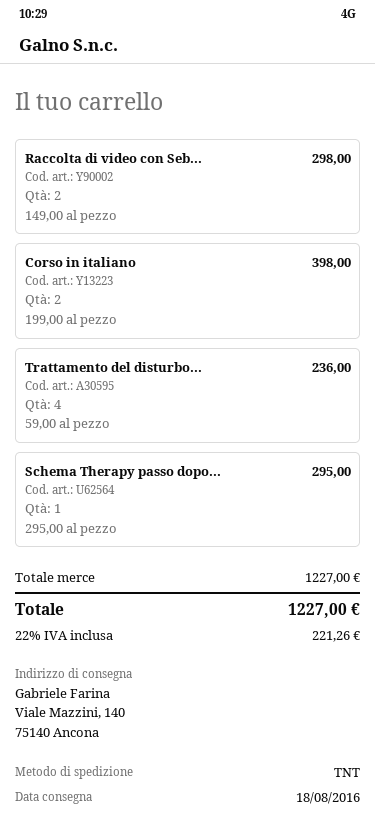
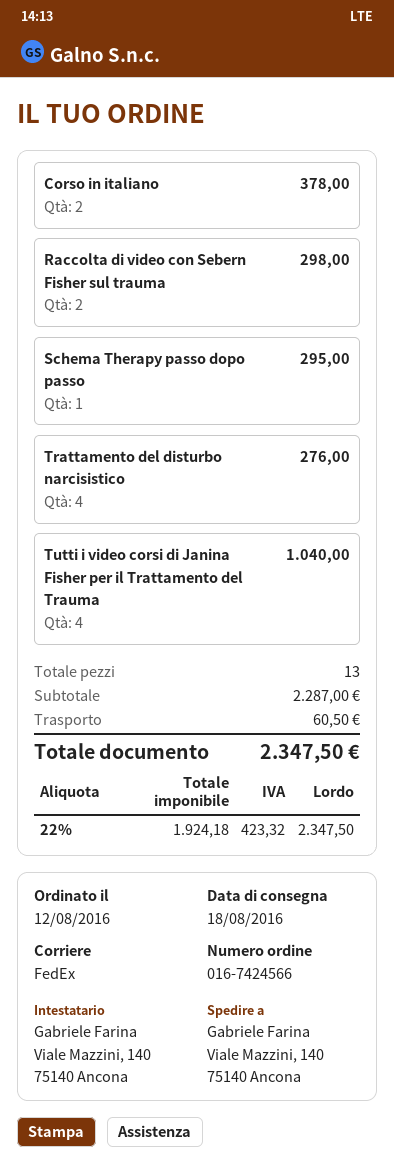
shipping method: TNT -> FedEx
Corso in italiano: 2 for 398.00 -> 2 for 378.00
Trattamento del disturbo...: 4 for 236.00 -> 4 for 276.00
Tutti i video corsi di Janina Fisher per il Trattamento del Trauma: none -> 4 for 1040.00
subtotal: 1227.00 -> 2287.00
shipping: none -> 60.50
tax: 22% = 221.26 -> 22% = 423.32
total: 1227.00 -> 2347.50

